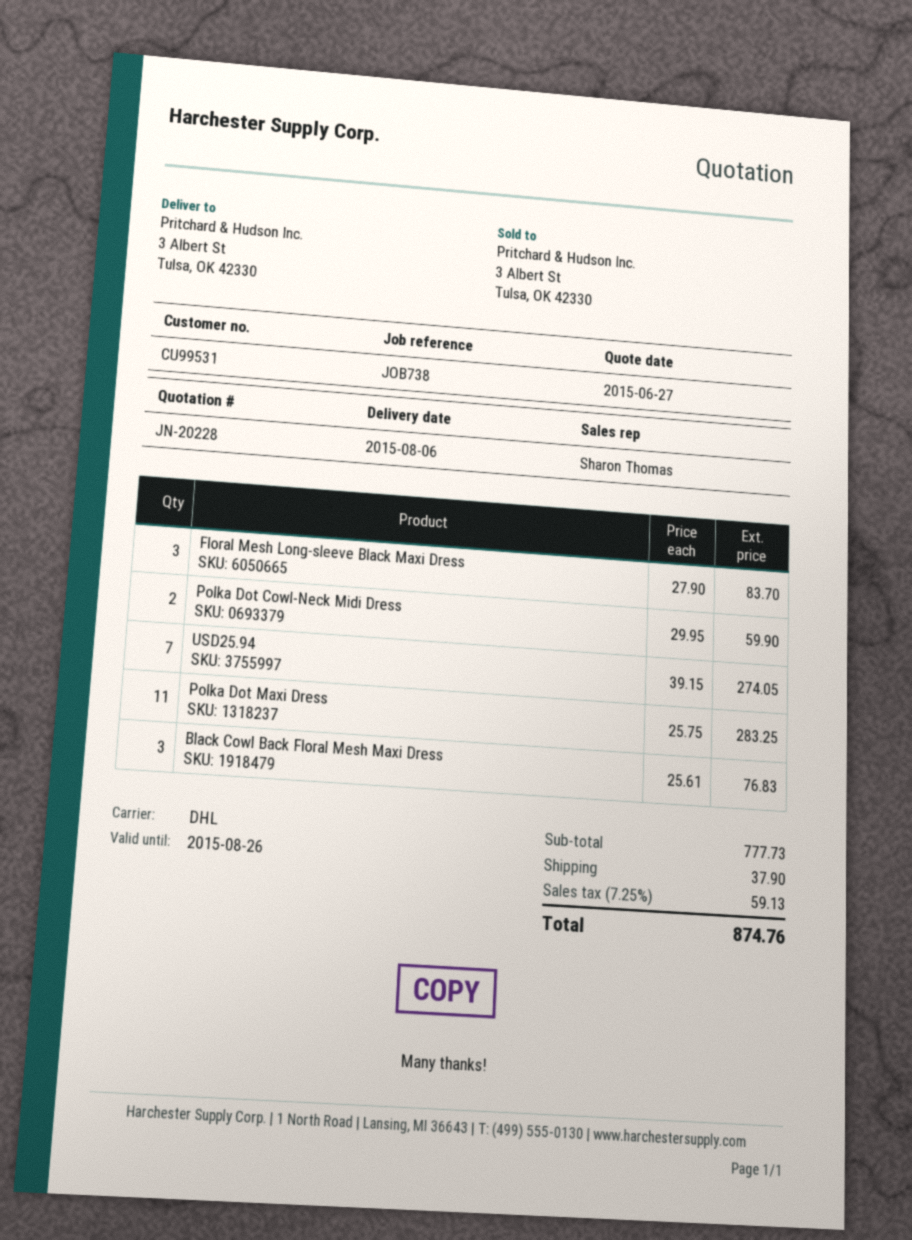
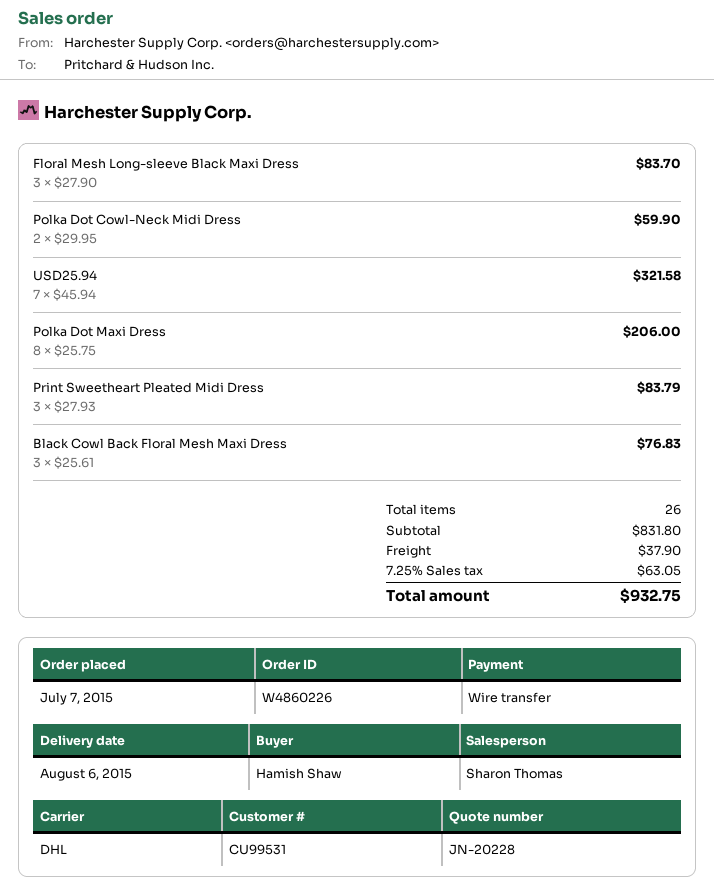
USD25.94: 7 x 39.15 = 274.05 -> 7 x 45.94 = 321.58
Polka Dot Maxi Dress: 11 x 25.75 = 283.25 -> 8 x 25.75 = 206.00
Print Sweetheart Pleated Midi Dress: none -> 3 x 27.93 = 83.79
subtotal: 777.73 -> 831.80
tax: 7.25% = 59.13 -> 7.25% = 63.05
total: 874.76 -> 932.75

